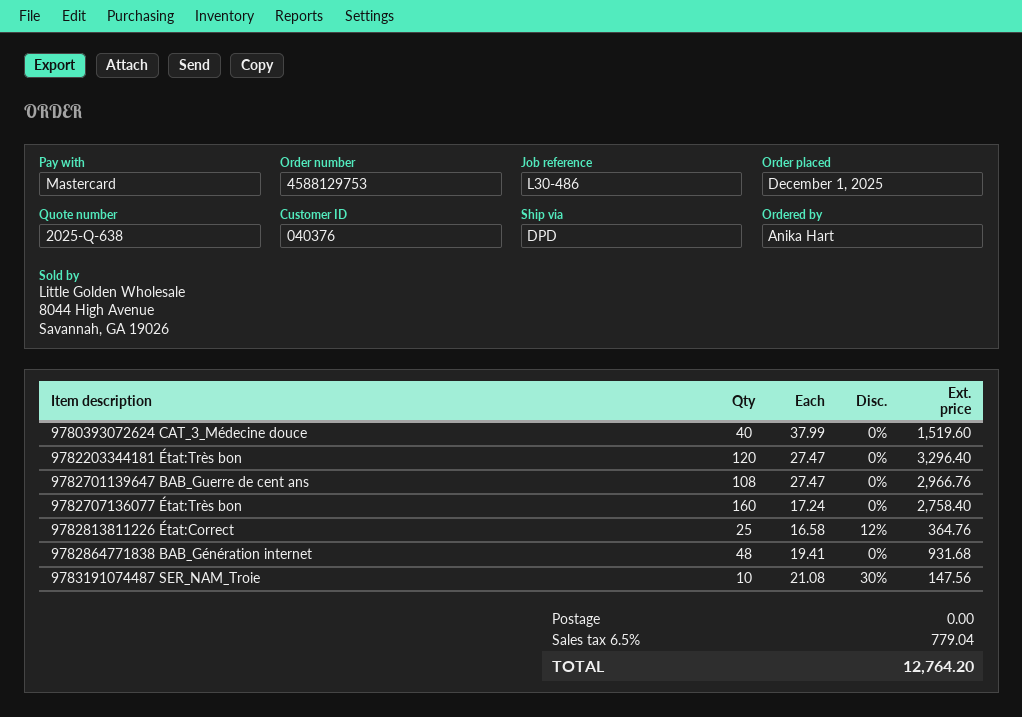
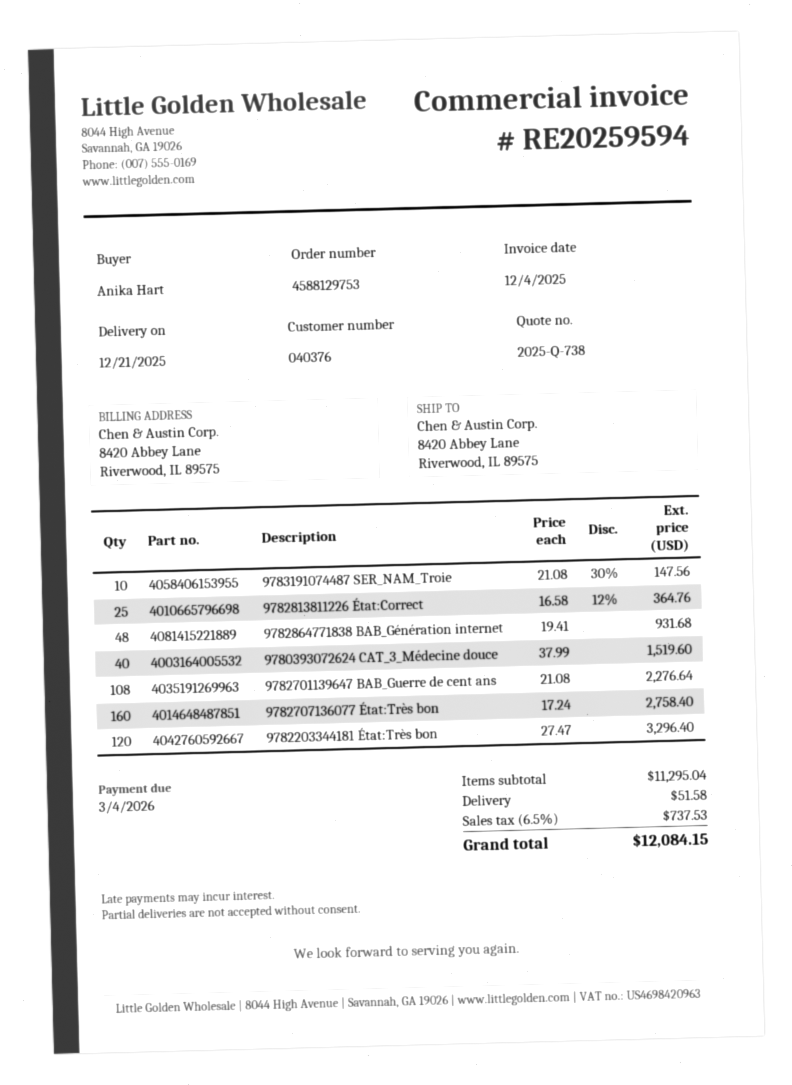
quote number: 2025-Q-638 -> 2025-Q-738
9782701139647 BAB_Guerre de cent ans: 108 x 27.47 = 2966.76 -> 108 x 21.08 = 2276.64
shipping: 0.00 -> 51.58
tax: 6.5% = 779.04 -> 6.5% = 737.53
total: 12764.20 -> 12084.15

